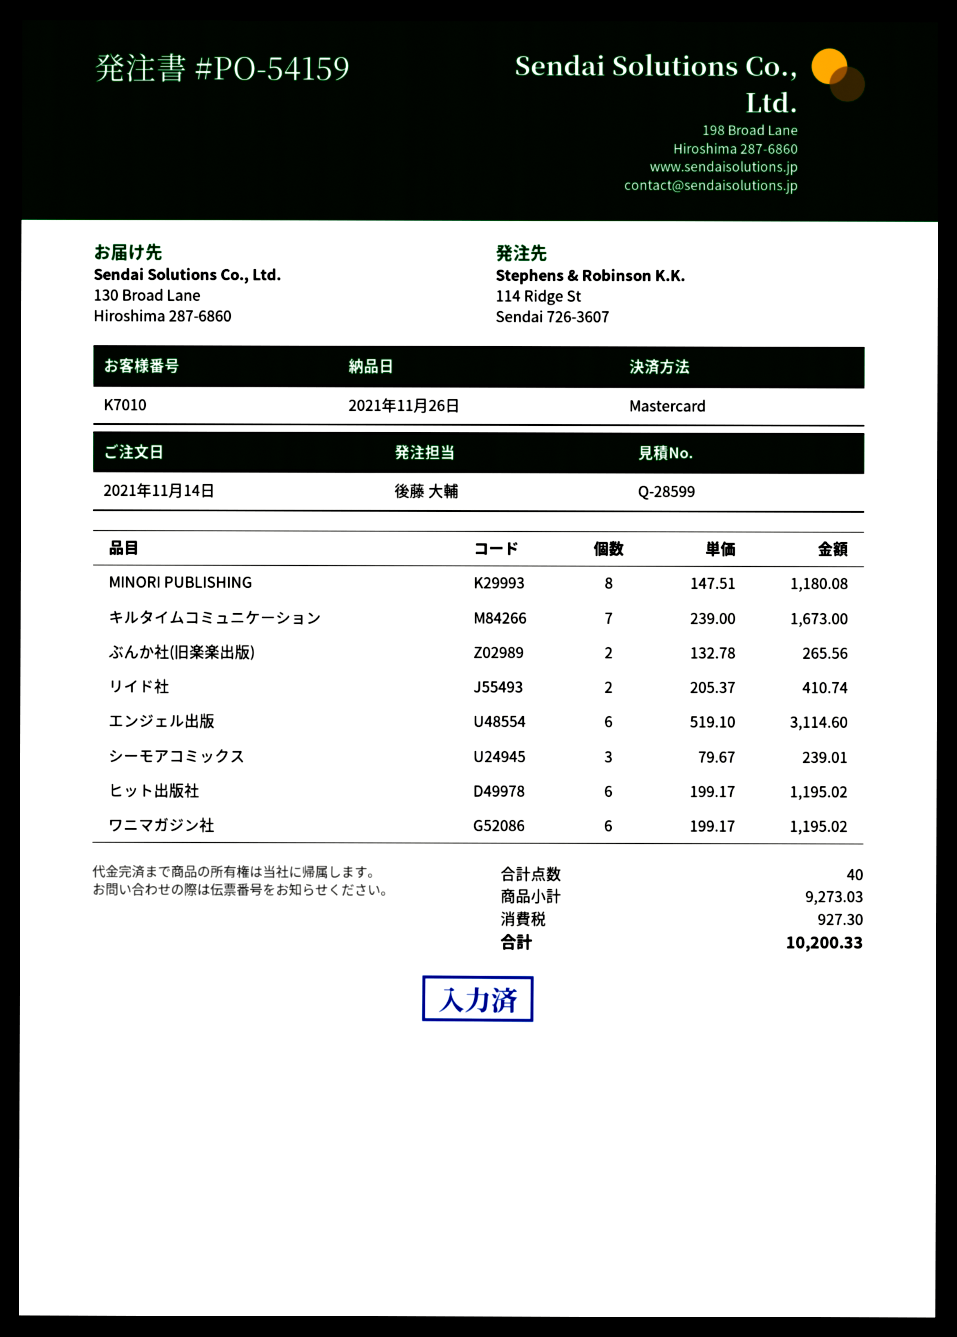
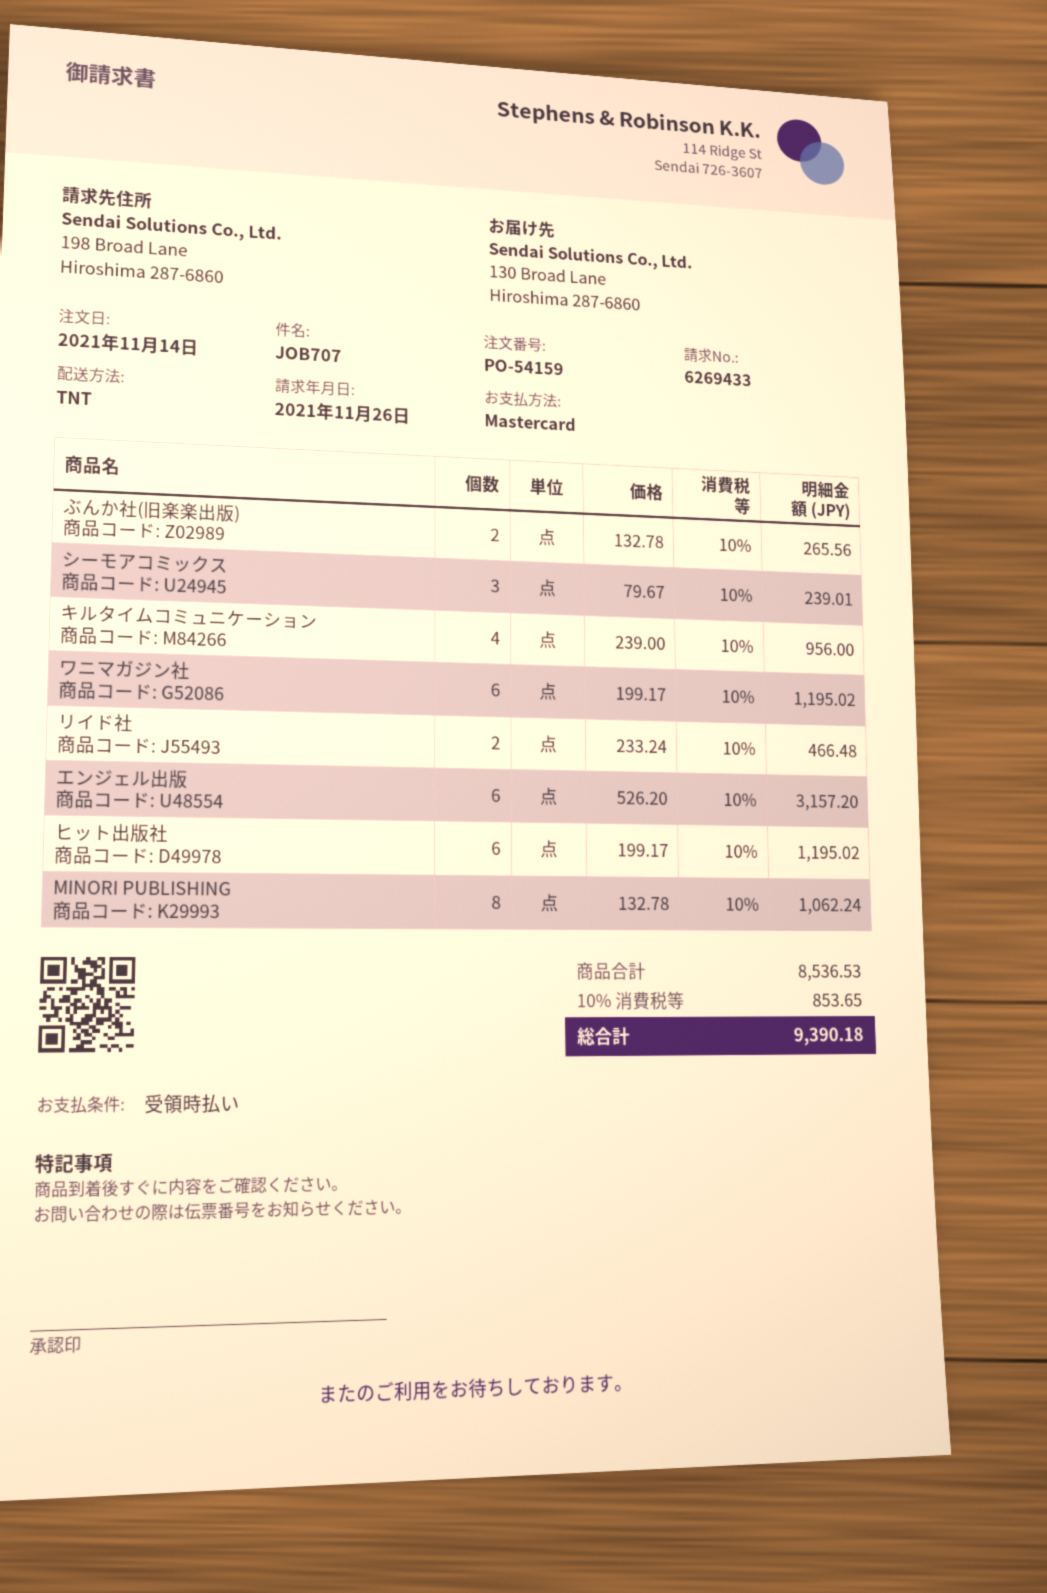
MINORI PUBLISHING: 8 x 147.51 = 1180.08 -> 8 x 132.78 = 1062.24
キルタイムコミュニケーション: 7 x 239.00 = 1673.00 -> 4 x 239.00 = 956.00
リイド社: 2 x 205.37 = 410.74 -> 2 x 233.24 = 466.48
エンジェル出版: 6 x 519.10 = 3114.60 -> 6 x 526.20 = 3157.20
subtotal: 9273.03 -> 8536.53
tax: 927.30 -> 853.65
total: 10200.33 -> 9390.18

